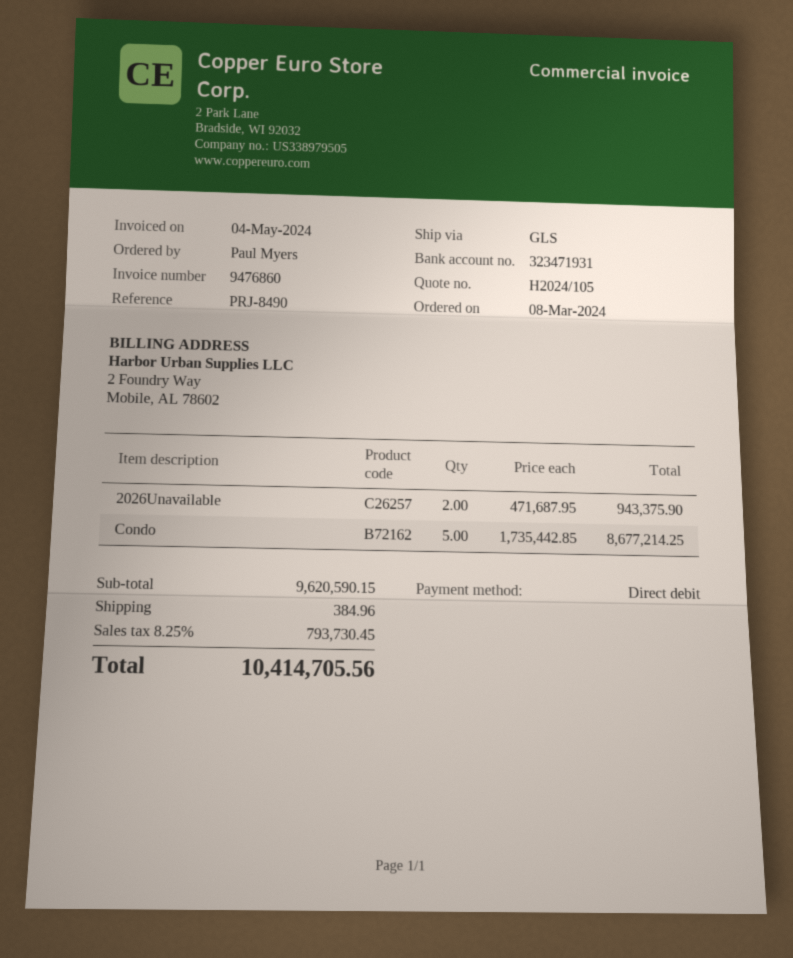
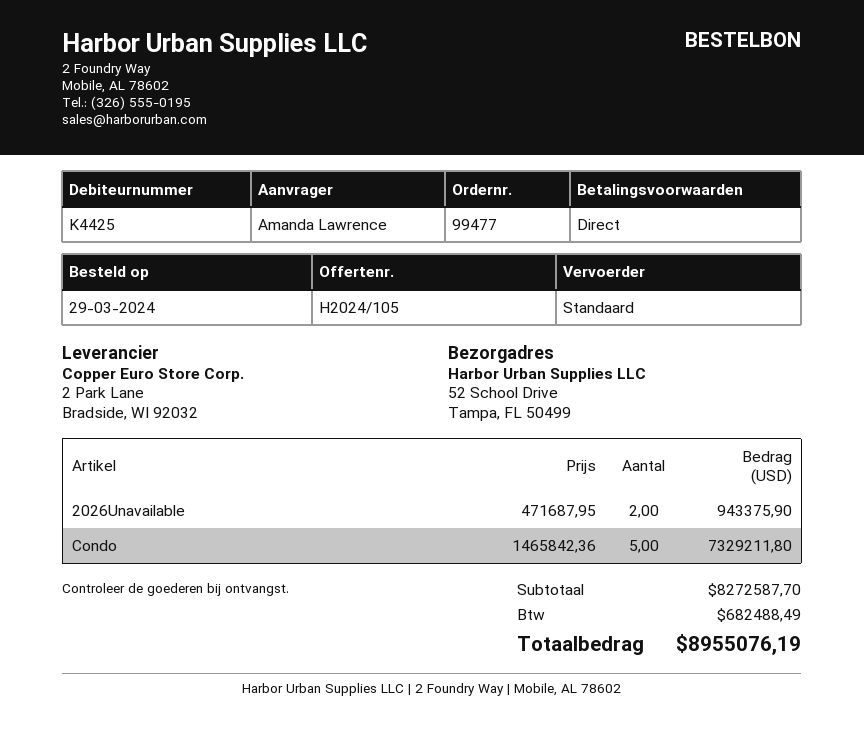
order date: 2024-03-08 -> 2024-03-29
ordered by: Paul Myers -> Amanda Lawrence
shipping method: GLS -> standard
Condo: 5 x 1735442.85 = 8677214.25 -> 5 x 1465842.36 = 7329211.80
subtotal: 9620590.15 -> 8272587.70
shipping: 384.96 -> none
tax: 793730.45 -> 682488.49
total: 10414705.56 -> 8955076.19

